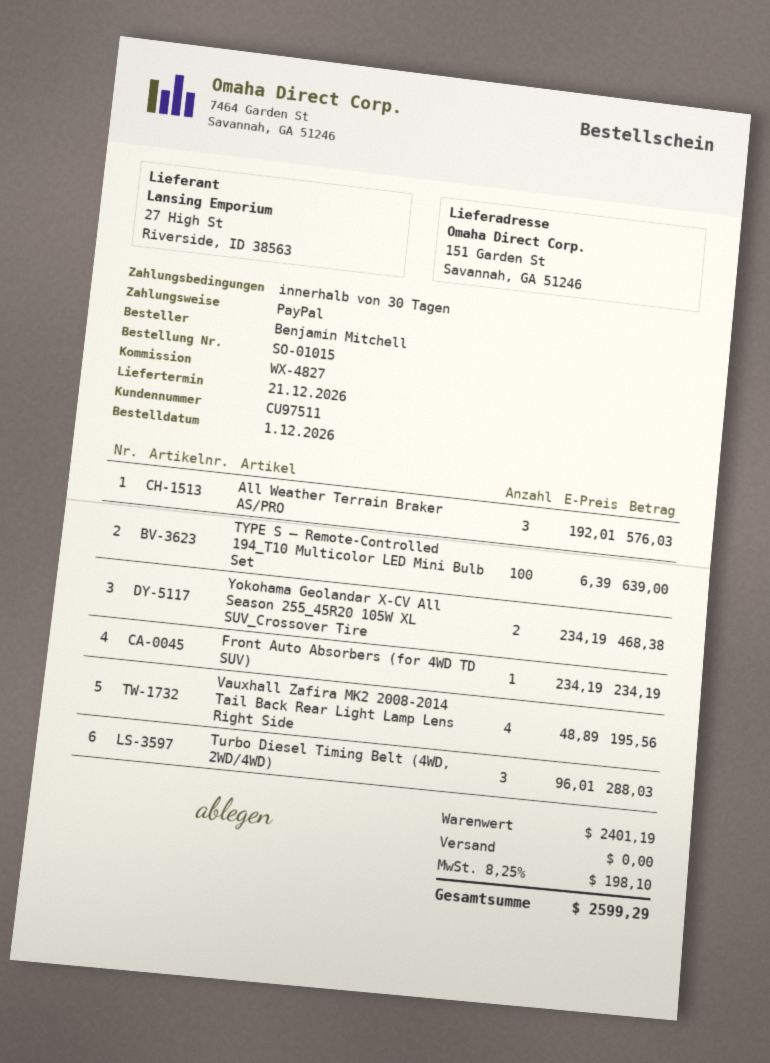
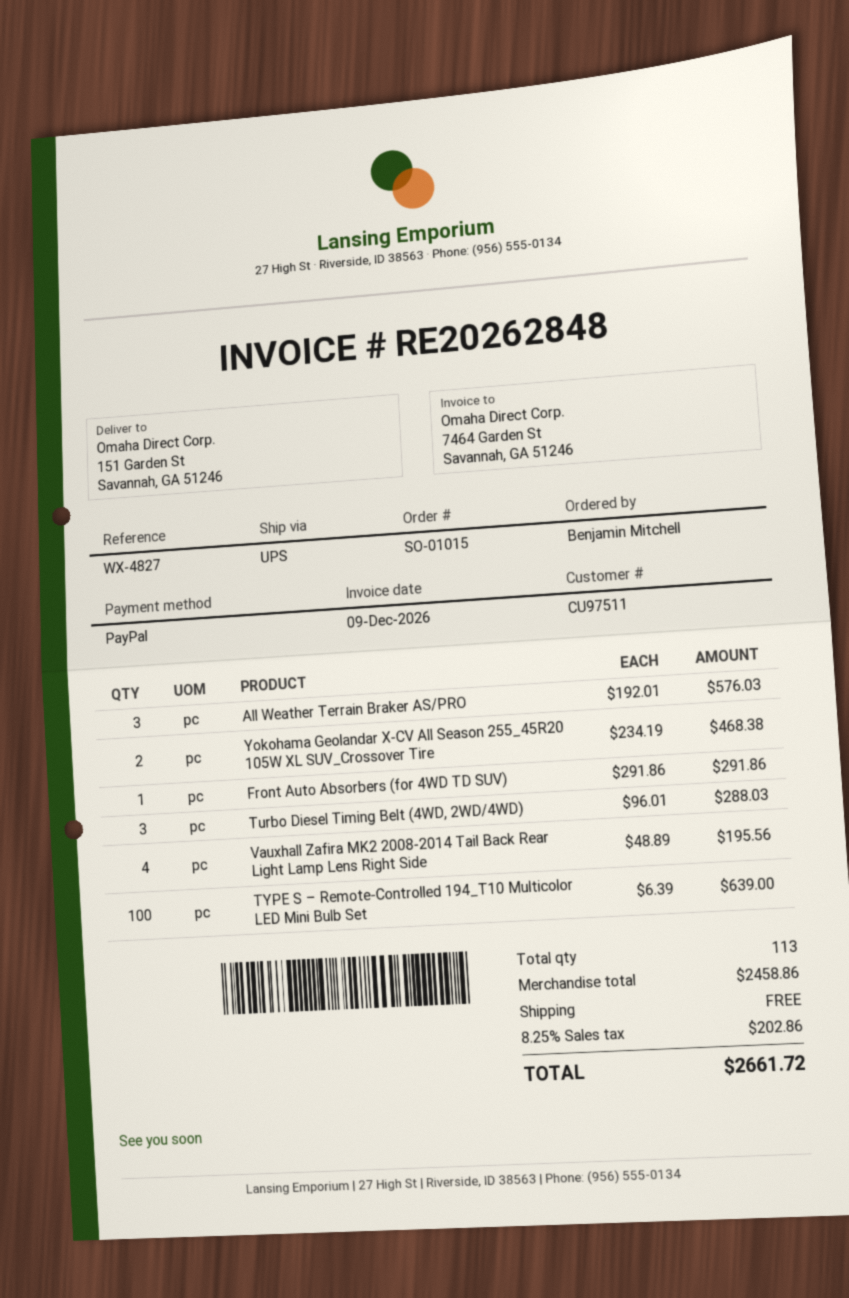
Front Auto Absorbers (for 4WD TD SUV): 1 x 234.19 = 234.19 -> 1 x 291.86 = 291.86
subtotal: 2401.19 -> 2458.86
tax: 8.25% = 198.10 -> 8.25% = 202.86
total: 2599.29 -> 2661.72

